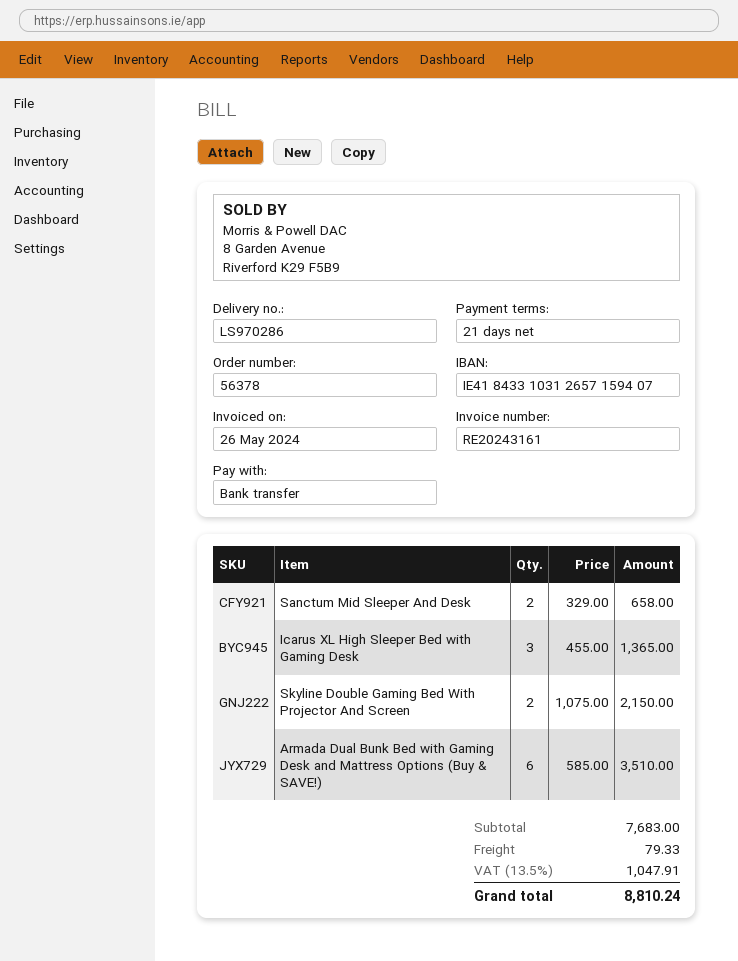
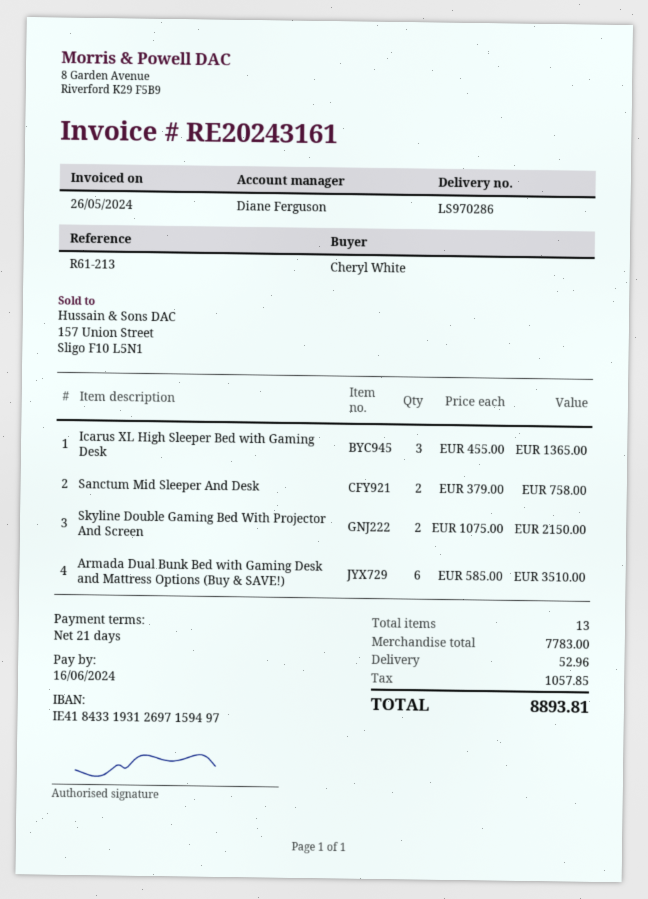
bank account: IE41843310312657159407 -> IE41843319312697159497
Sanctum Mid Sleeper And Desk: 2 x 329.00 = 658.00 -> 2 x 379.00 = 758.00
subtotal: 7683.00 -> 7783.00
shipping: 79.33 -> 52.96
tax: 1047.91 -> 1057.85
total: 8810.24 -> 8893.81

